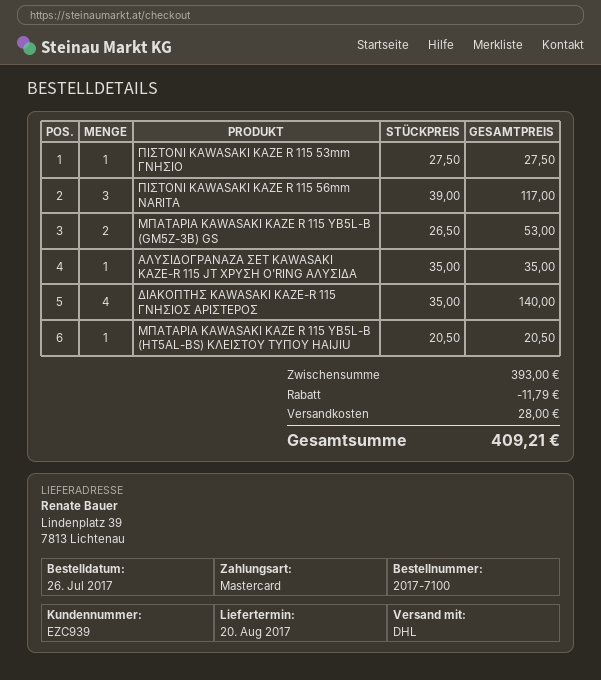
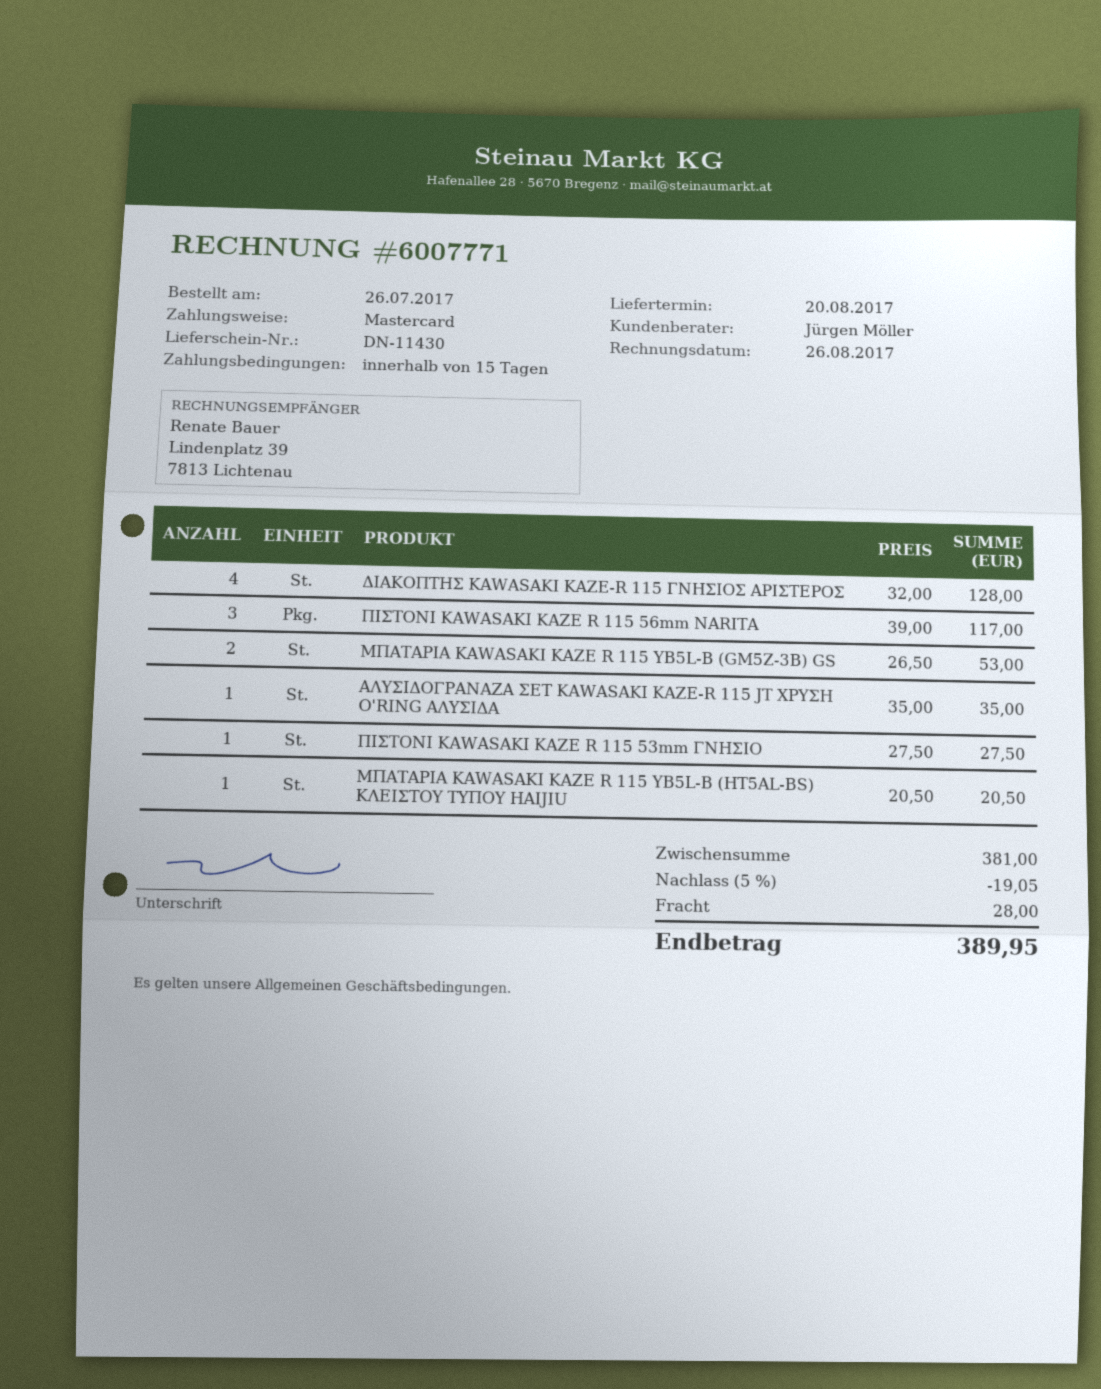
ΔΙΑΚΟΠΤΗΣ KAWASAKI KAZE-R 115 ΓΝΗΣΙΟΣ ΑΡΙΣΤΕΡΟΣ: 4 x 35.00 = 140.00 -> 4 x 32.00 = 128.00
subtotal: 393.00 -> 381.00
discount: 11.79 -> 19.05
total: 409.21 -> 389.95

